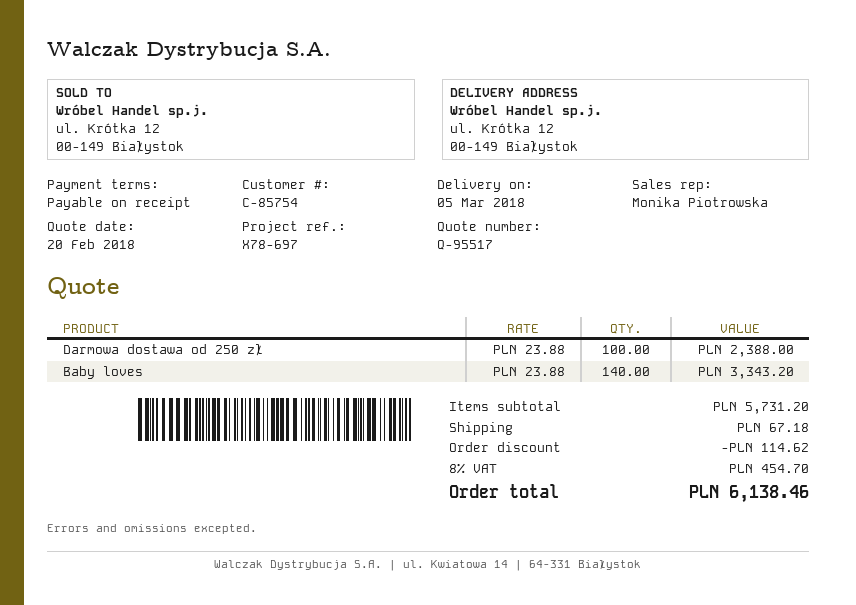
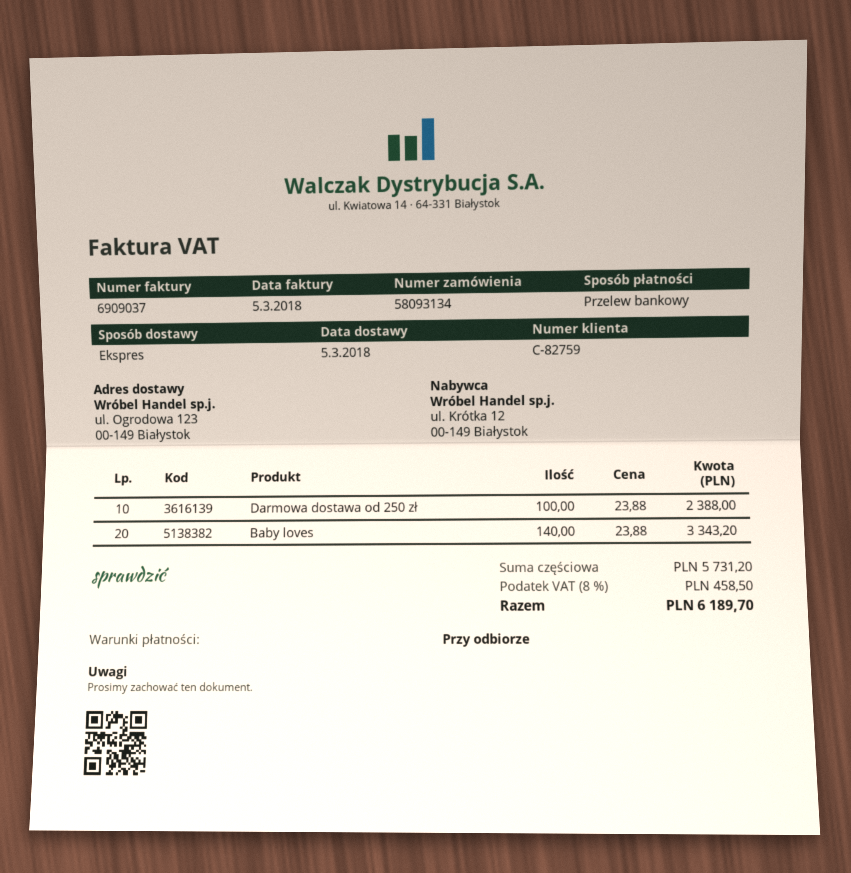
customer number: C-85754 -> C-82759
ship to: ul. Krótka 12, 00-149 Białystok -> ul. Ogrodowa 123, 00-149 Białystok
discount: 114.62 -> none
shipping: 67.18 -> none
tax: 8% = 454.70 -> 8% = 458.50
total: 6138.46 -> 6189.70

